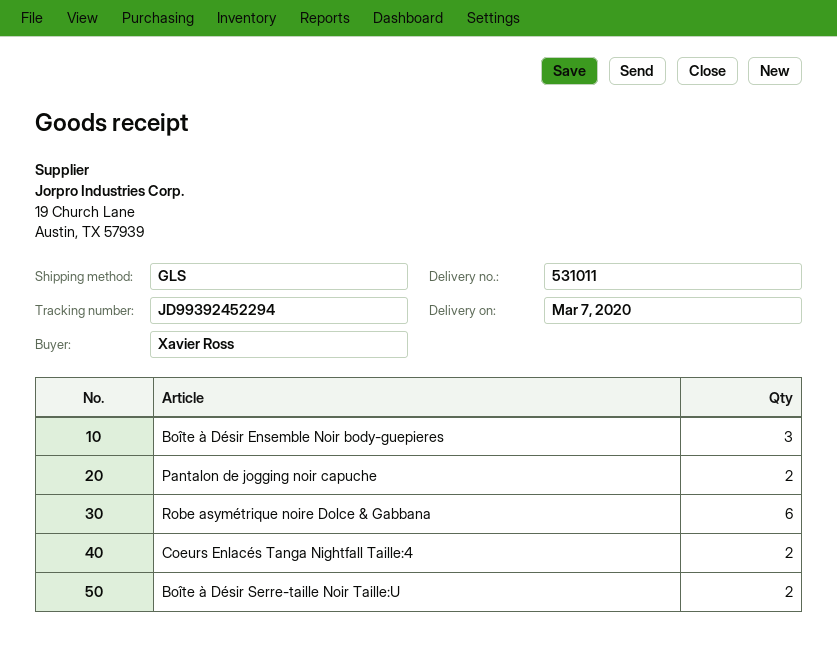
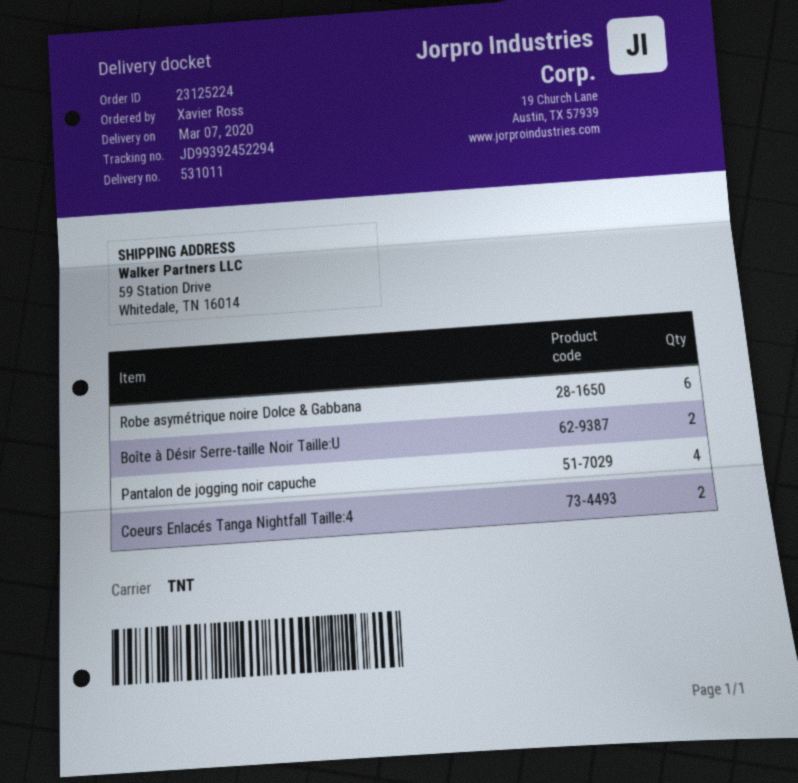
shipping method: GLS -> TNT
Boîte à Désir Ensemble Noir body-guepieres: 3 -> none
Pantalon de jogging noir capuche: 2 -> 4

